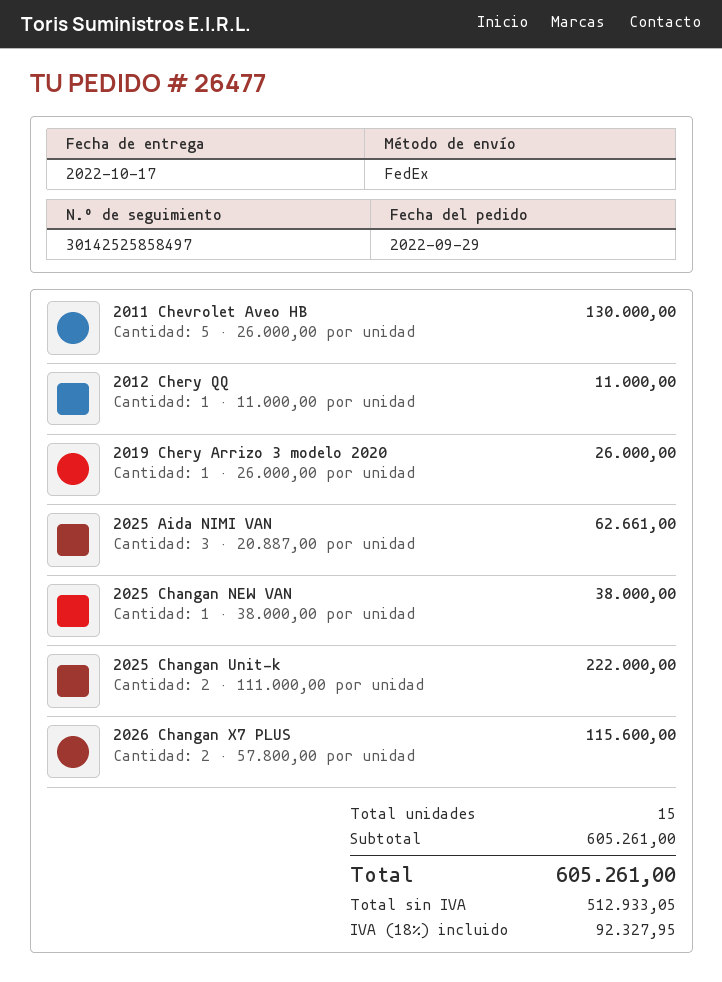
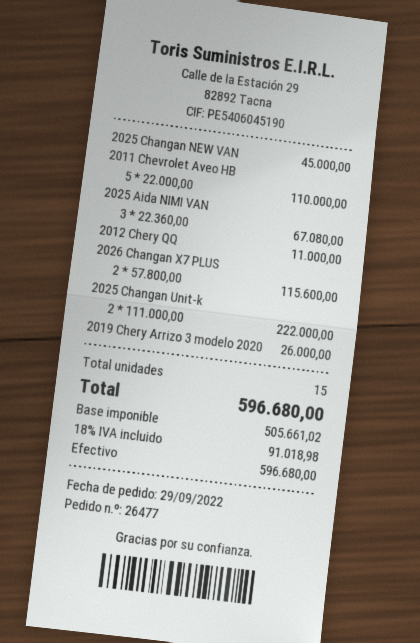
2011 Chevrolet Aveo HB: 5 x 26000.00 = 130000.00 -> 5 x 22000.00 = 110000.00
2025 Aida NIMI VAN: 3 x 20887.00 = 62661.00 -> 3 x 22360.00 = 67080.00
2025 Changan NEW VAN: 1 x 38000.00 = 38000.00 -> 1 x 45000.00 = 45000.00
net: 512933.05 -> 505661.02
tax: 18% = 92327.95 -> 18% = 91018.98
total: 605261.00 -> 596680.00

